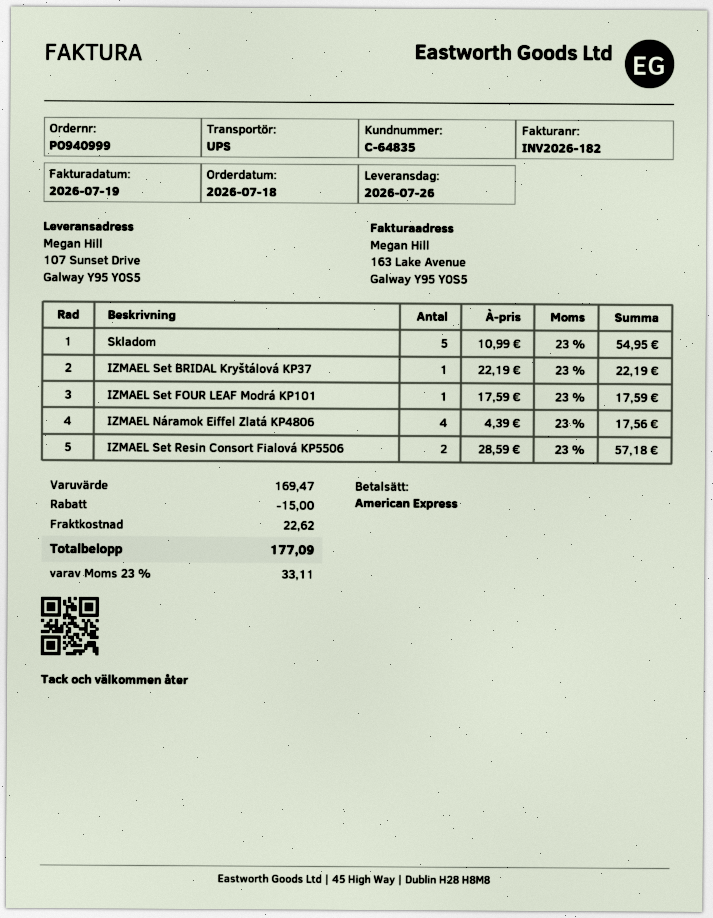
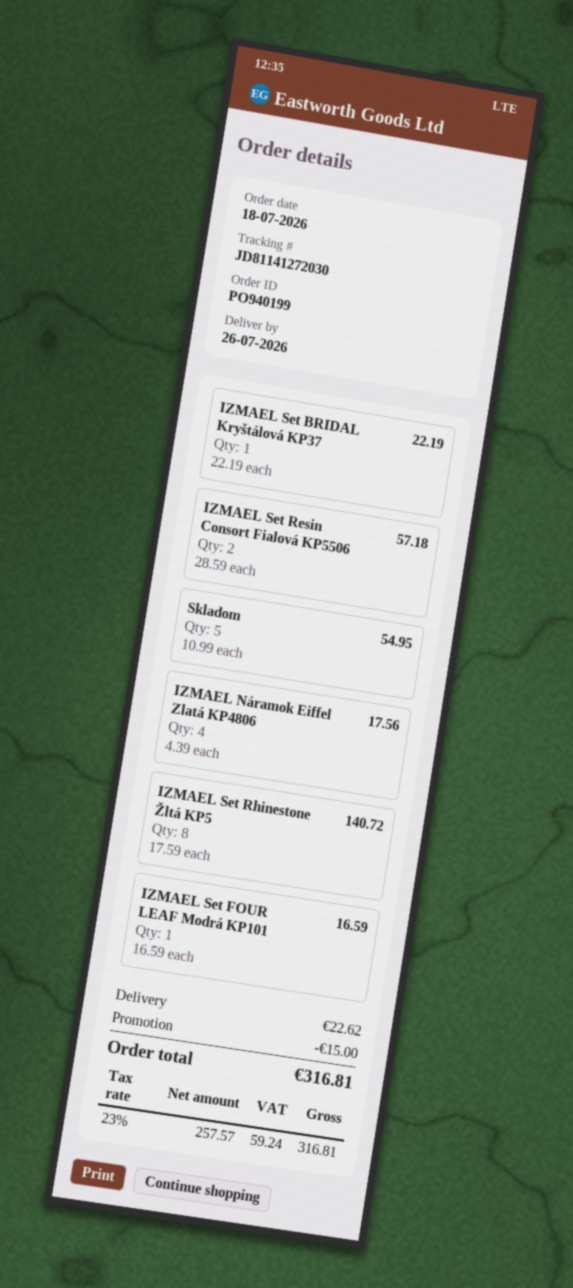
order number: PO940999 -> PO940199
IZMAEL Set FOUR LEAF Modrá KP101: 1 x 17.59 = 17.59 -> 1 x 16.59 = 16.59
IZMAEL Set Rhinestone Žltá KP5: none -> 8 x 17.59 = 140.72
tax: 23% = 33.11 -> 23% = 59.24
total: 177.09 -> 316.81

